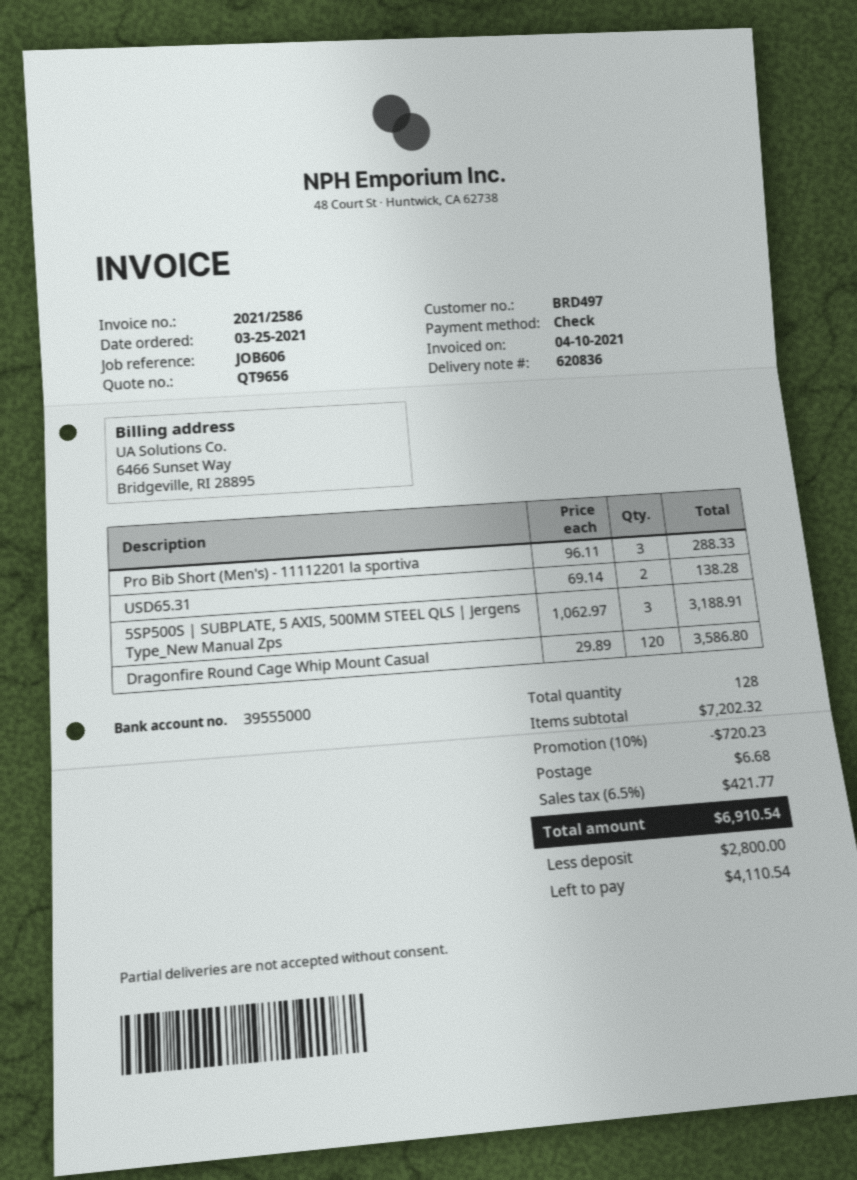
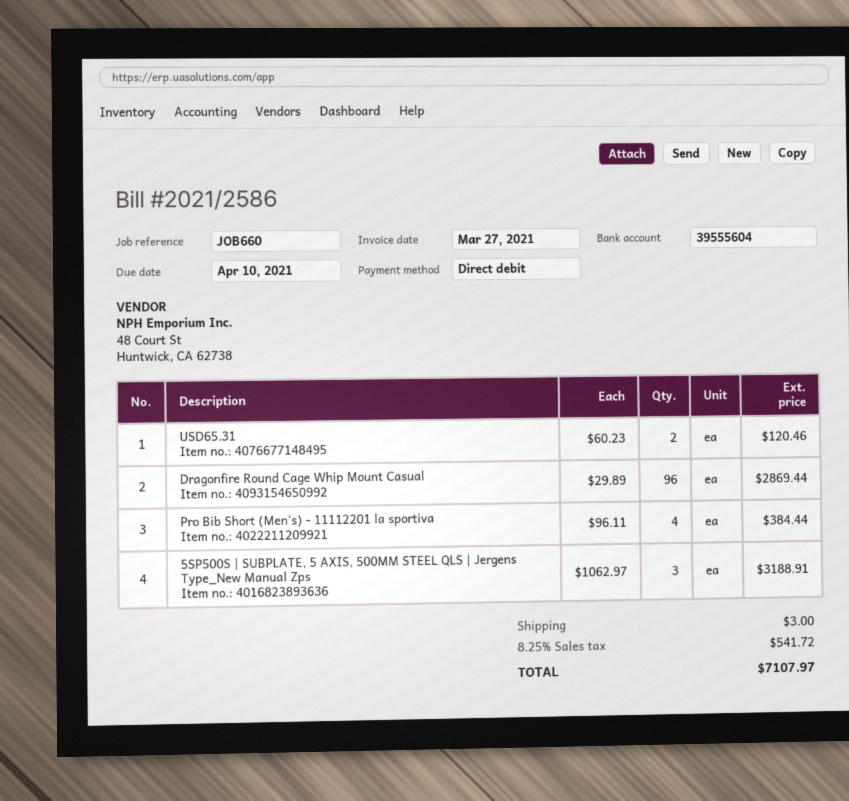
invoice date: 2021-04-10 -> 2021-03-27
reference: JOB606 -> JOB660
payment method: cheque -> direct debit
bank account: 39555000 -> 39555604
Pro Bib Short (Men's) - 11112201 la sportiva: 3 x 96.11 = 288.33 -> 4 x 96.11 = 384.44
USD65.31: 2 x 69.14 = 138.28 -> 2 x 60.23 = 120.46
Dragonfire Round Cage Whip Mount Casual: 120 x 29.89 = 3586.80 -> 96 x 29.89 = 2869.44
discount: 10% = 720.23 -> none
shipping: 6.68 -> 3.00
tax: 6.5% = 421.77 -> 8.25% = 541.72
total: 6910.54 -> 7107.97

